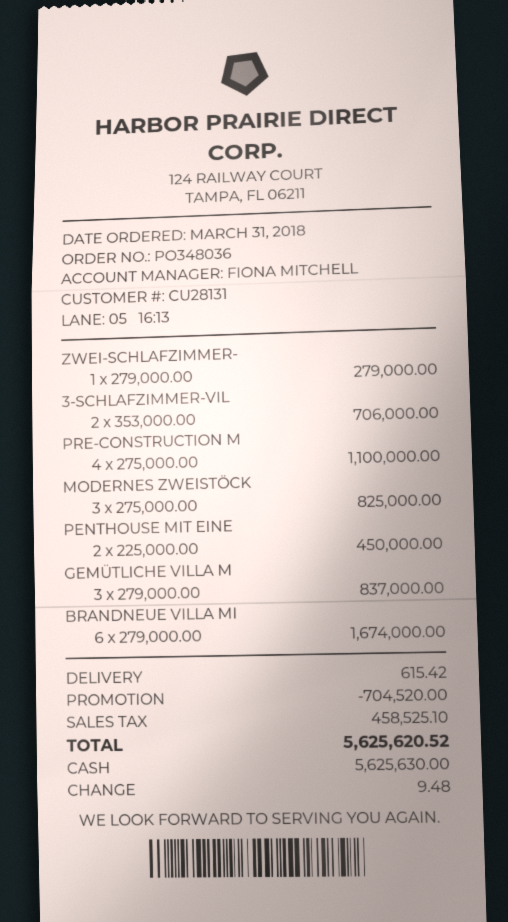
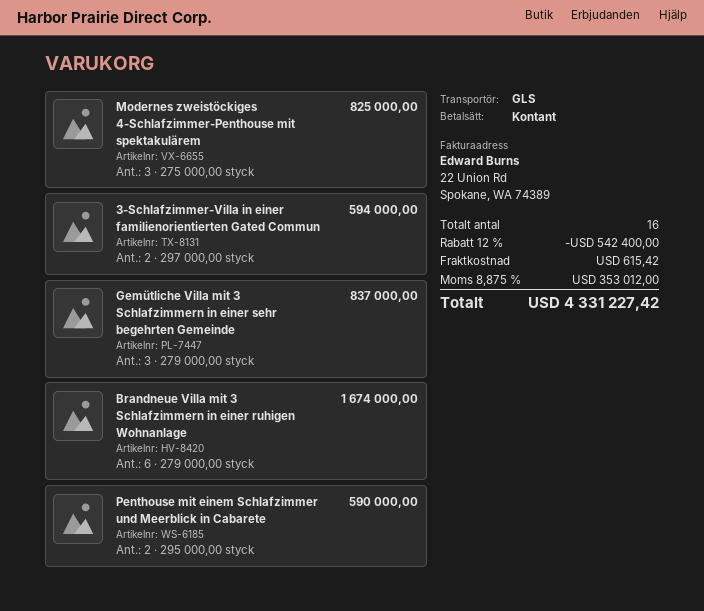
ZWEI-SCHLAFZIMMER-: 1 x 279000.00 = 279000.00 -> none
3-SCHLAFZIMMER-VIL: 2 x 353000.00 = 706000.00 -> 2 x 297000.00 = 594000.00
PRE-CONSTRUCTION M: 4 x 275000.00 = 1100000.00 -> none
PENTHOUSE MIT EINE: 2 x 225000.00 = 450000.00 -> 2 x 295000.00 = 590000.00
discount: 704520.00 -> 542400.00
tax: 458525.10 -> 353012.00
total: 5625620.52 -> 4331227.42

